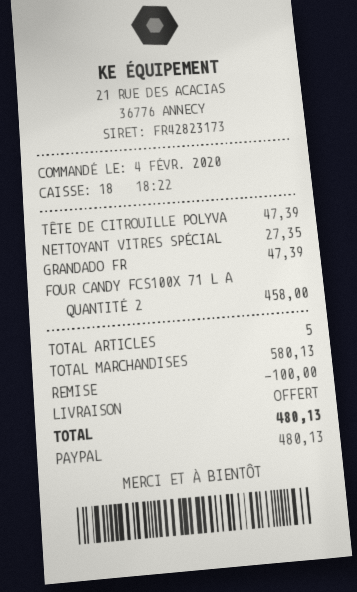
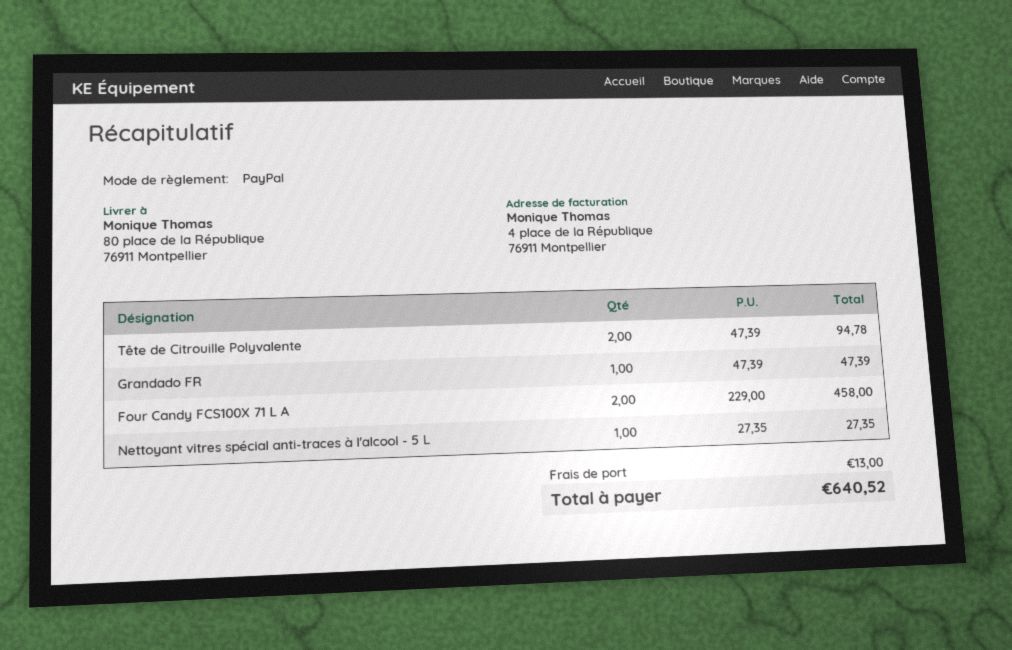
TÊTE DE CITROUILLE POLYVA: 1 for 47.39 -> 2 for 94.78
discount: 100.00 -> none
shipping: 0.00 -> 13.00
total: 480.13 -> 640.52

